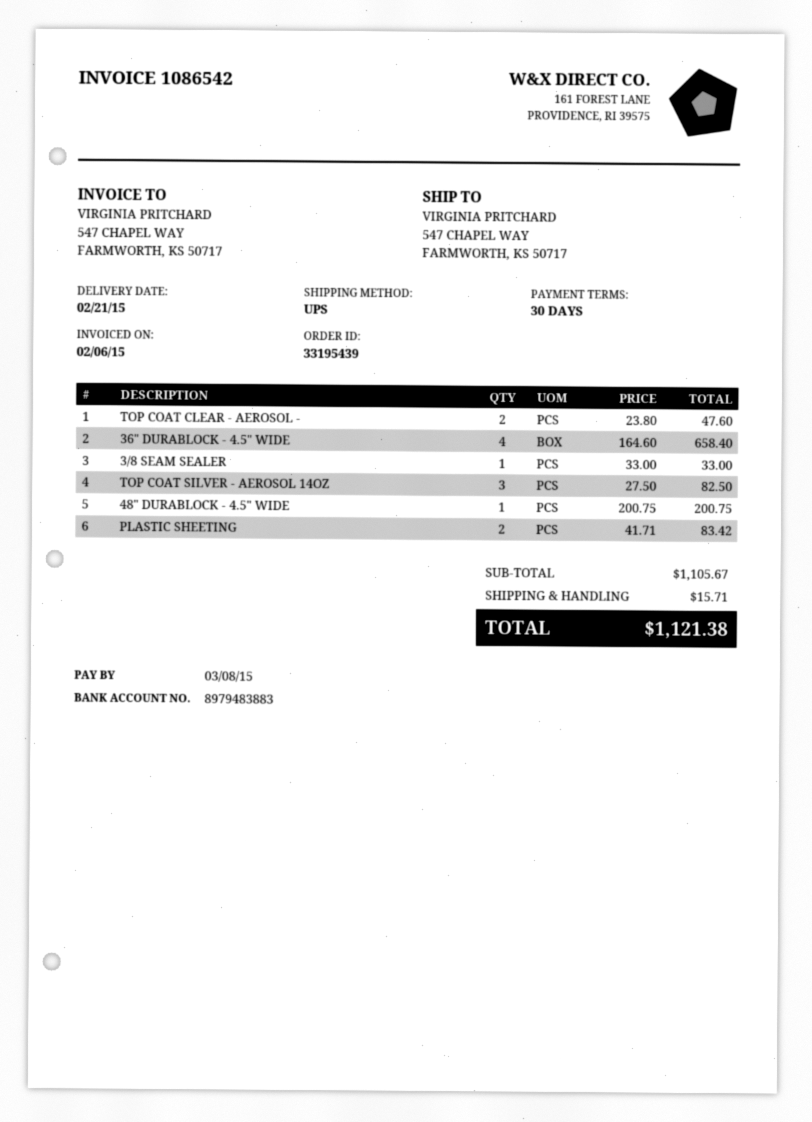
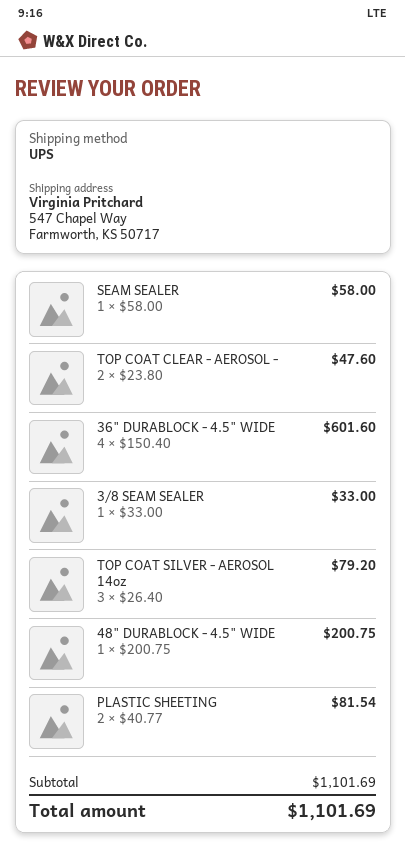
36" DURABLOCK - 4.5" WIDE: 4 x 164.60 = 658.40 -> 4 x 150.40 = 601.60
TOP COAT SILVER - AEROSOL 14OZ: 3 x 27.50 = 82.50 -> 3 x 26.40 = 79.20
PLASTIC SHEETING: 2 x 41.71 = 83.42 -> 2 x 40.77 = 81.54
SEAM SEALER: none -> 1 x 58.00 = 58.00
subtotal: 1105.67 -> 1101.69
shipping: 15.71 -> none
total: 1121.38 -> 1101.69

